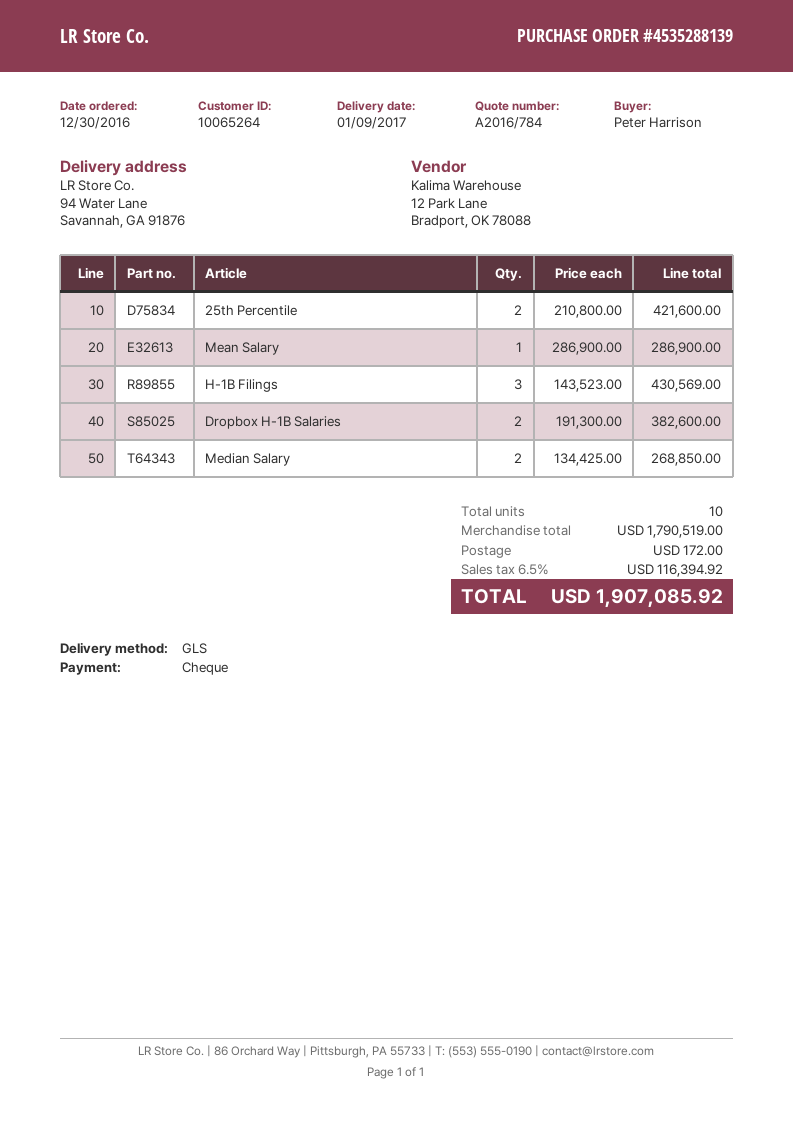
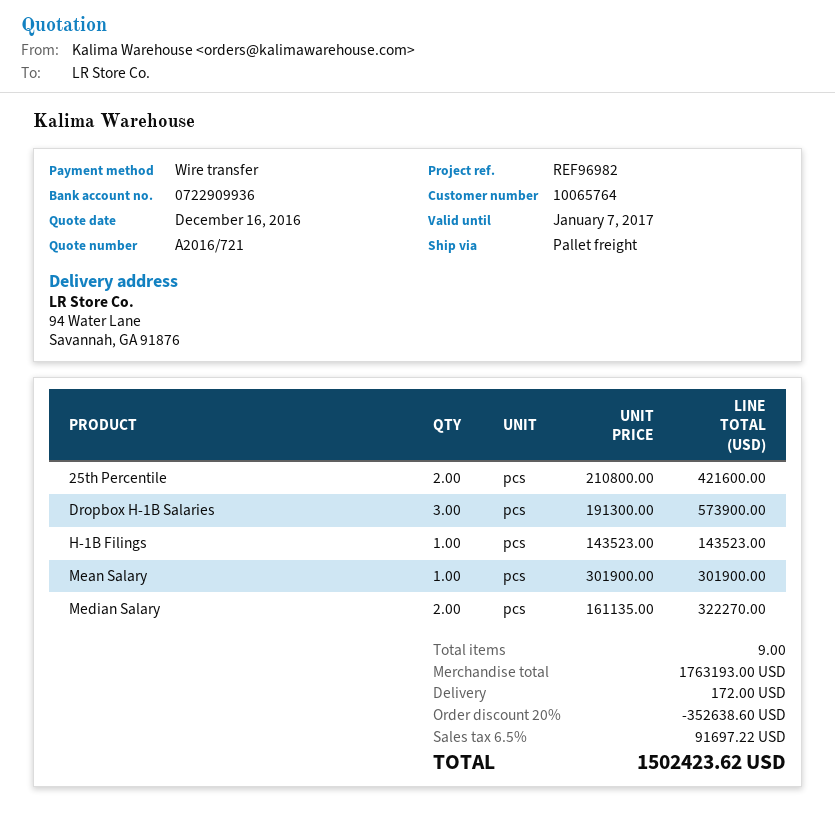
quote number: A2016/784 -> A2016/721
customer number: 10065264 -> 10065764
payment method: cheque -> bank transfer
shipping method: GLS -> pallet freight
Mean Salary: 1 x 286900.00 = 286900.00 -> 1 x 301900.00 = 301900.00
H-1B Filings: 3 x 143523.00 = 430569.00 -> 1 x 143523.00 = 143523.00
Dropbox H-1B Salaries: 2 x 191300.00 = 382600.00 -> 3 x 191300.00 = 573900.00
Median Salary: 2 x 134425.00 = 268850.00 -> 2 x 161135.00 = 322270.00
total quantity: 10 -> 9
subtotal: 1790519.00 -> 1763193.00
discount: none -> 20% = 352638.60
tax: 6.5% = 116394.92 -> 6.5% = 91697.22
total: 1907085.92 -> 1502423.62

